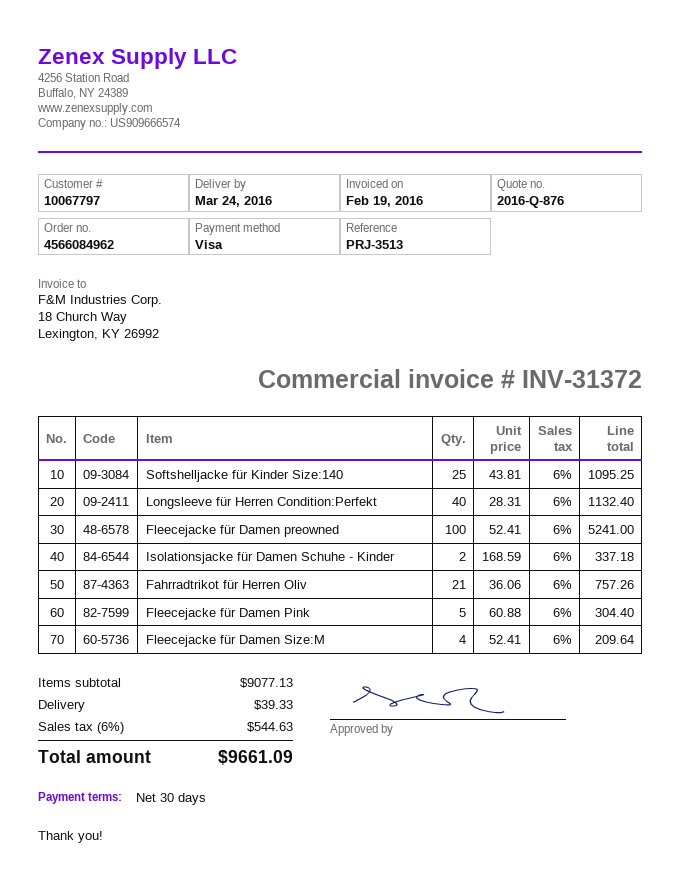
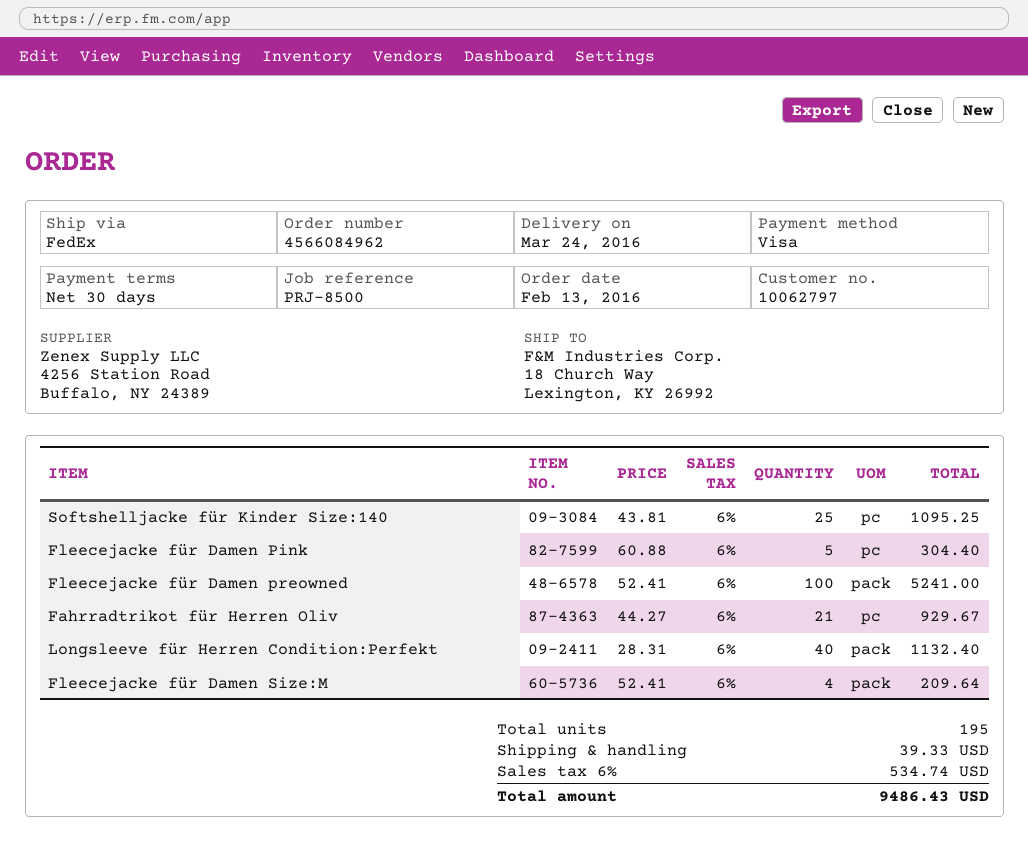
customer number: 10067797 -> 10062797
reference: PRJ-3513 -> PRJ-8500
Isolationsjacke für Damen Schuhe - Kinder: 2 x 168.59 = 337.18 -> none
Fahrradtrikot für Herren Oliv: 21 x 36.06 = 757.26 -> 21 x 44.27 = 929.67
tax: 6% = 544.63 -> 6% = 534.74
total: 9661.09 -> 9486.43

